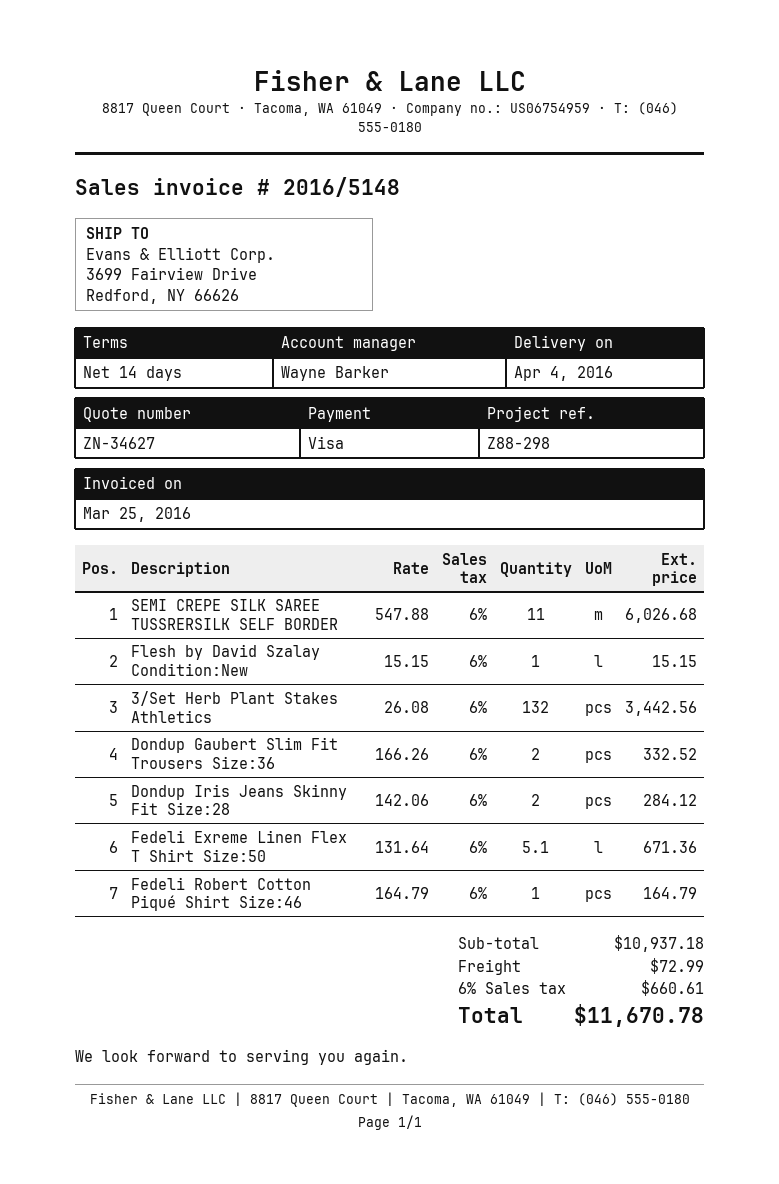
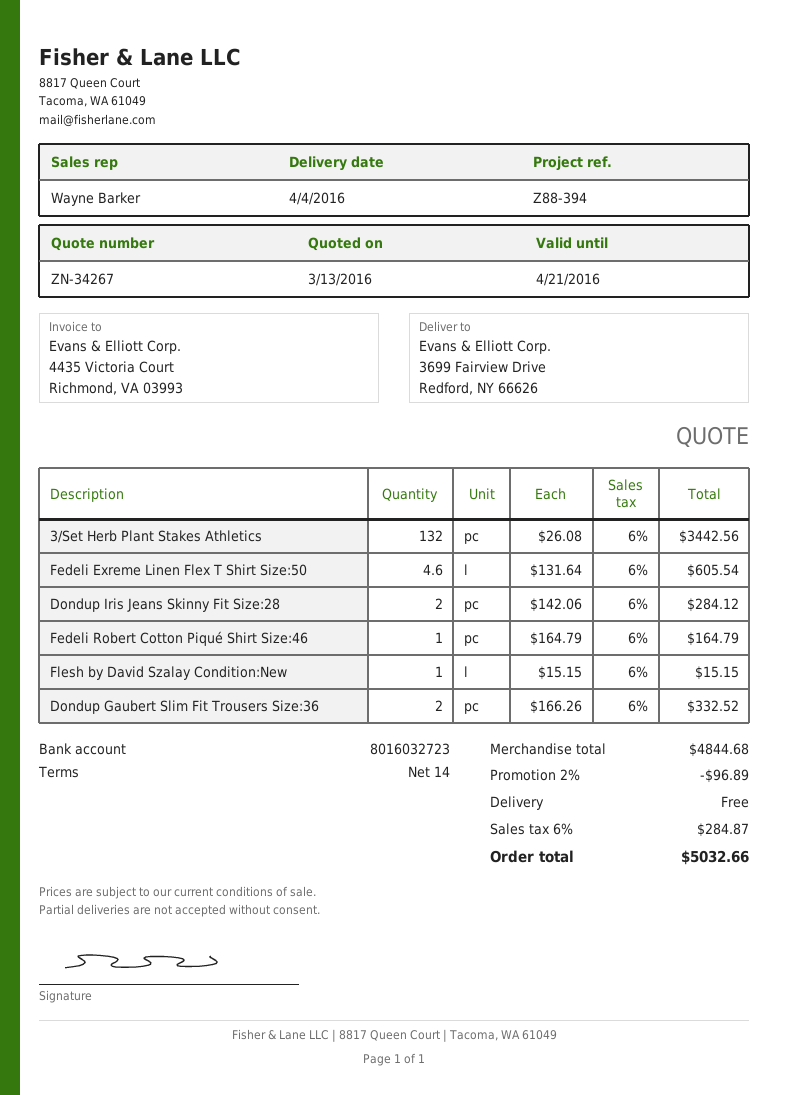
quote number: ZN-34627 -> ZN-34267
reference: Z88-298 -> Z88-394
SEMI CREPE SILK SAREE TUSSRERSILK SELF BORDER: 11 x 547.88 = 6026.68 -> none
Fedeli Exreme Linen Flex T Shirt Size:50: 5.1 x 131.64 = 671.36 -> 4.6 x 131.64 = 605.54
subtotal: 10937.18 -> 4844.68
discount: none -> 2% = 96.89
shipping: 72.99 -> 0.00
tax: 6% = 660.61 -> 6% = 284.87
total: 11670.78 -> 5032.66

